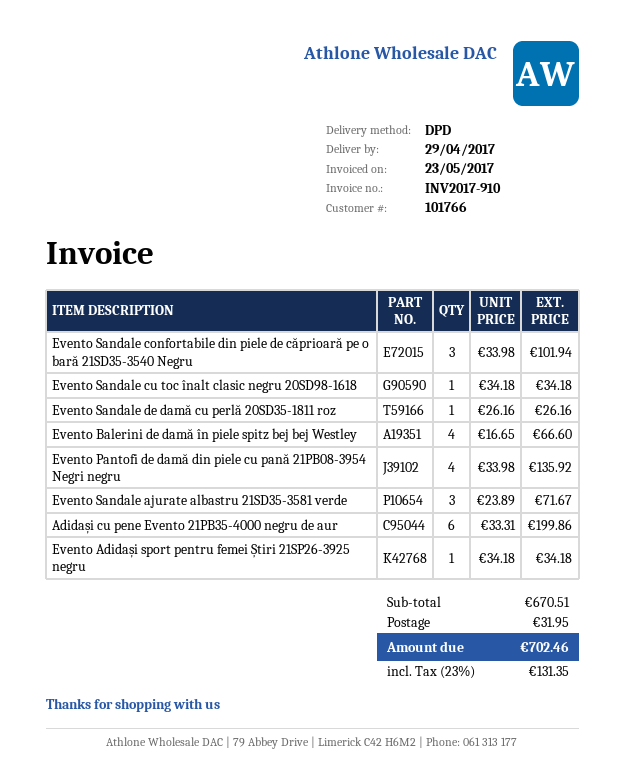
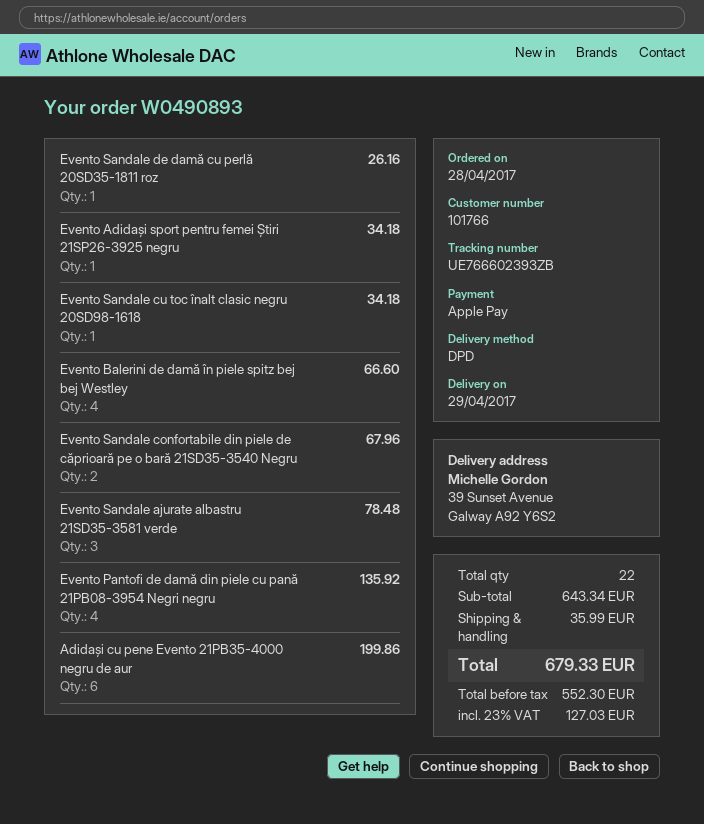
Evento Sandale confortabile din piele de căprioară pe o bară 21SD35-3540 Negru: 3 for 101.94 -> 2 for 67.96
Evento Sandale ajurate albastru 21SD35-3581 verde: 3 for 71.67 -> 3 for 78.48
subtotal: 670.51 -> 643.34
shipping: 31.95 -> 35.99
tax: 23% = 131.35 -> 23% = 127.03
total: 702.46 -> 679.33

